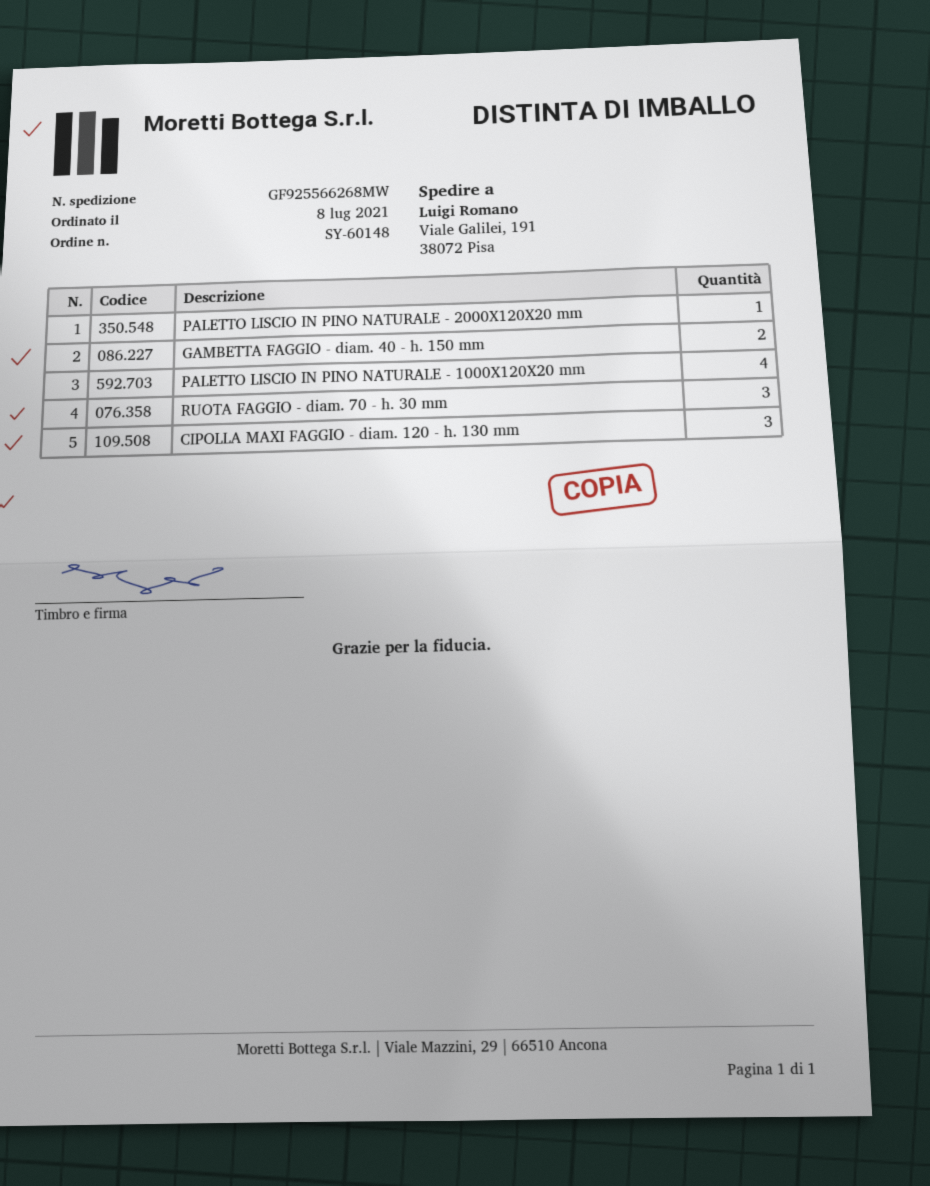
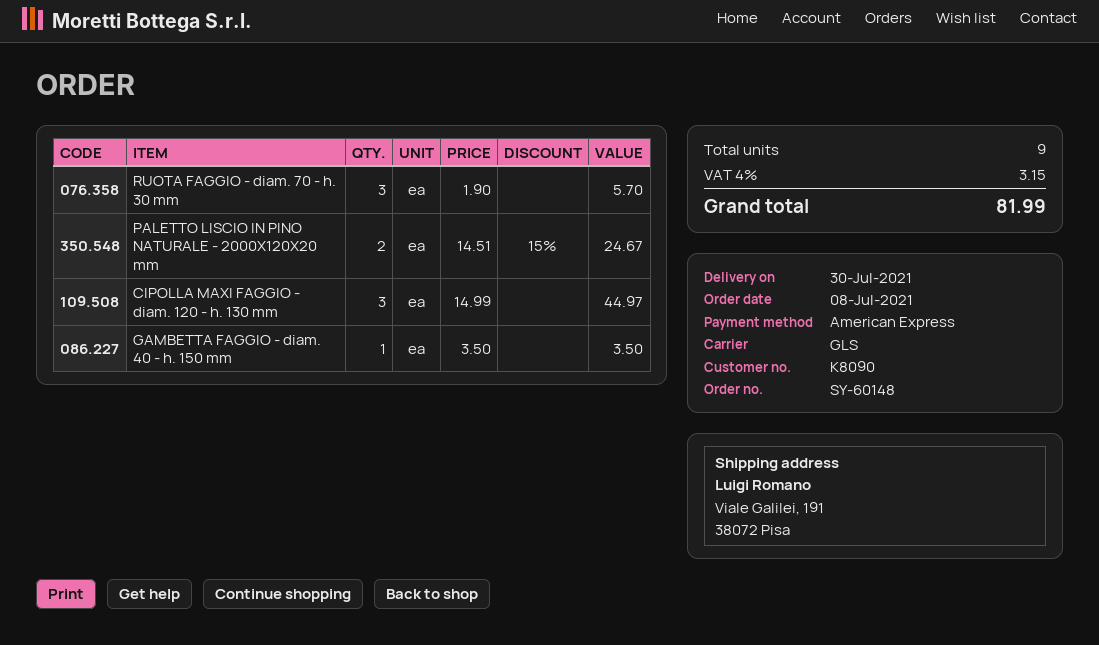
PALETTO LISCIO IN PINO NATURALE - 2000X120X20 mm: 1 -> 2
GAMBETTA FAGGIO - diam. 40 - h. 150 mm: 2 -> 1
PALETTO LISCIO IN PINO NATURALE - 1000X120X20 mm: 4 -> none

